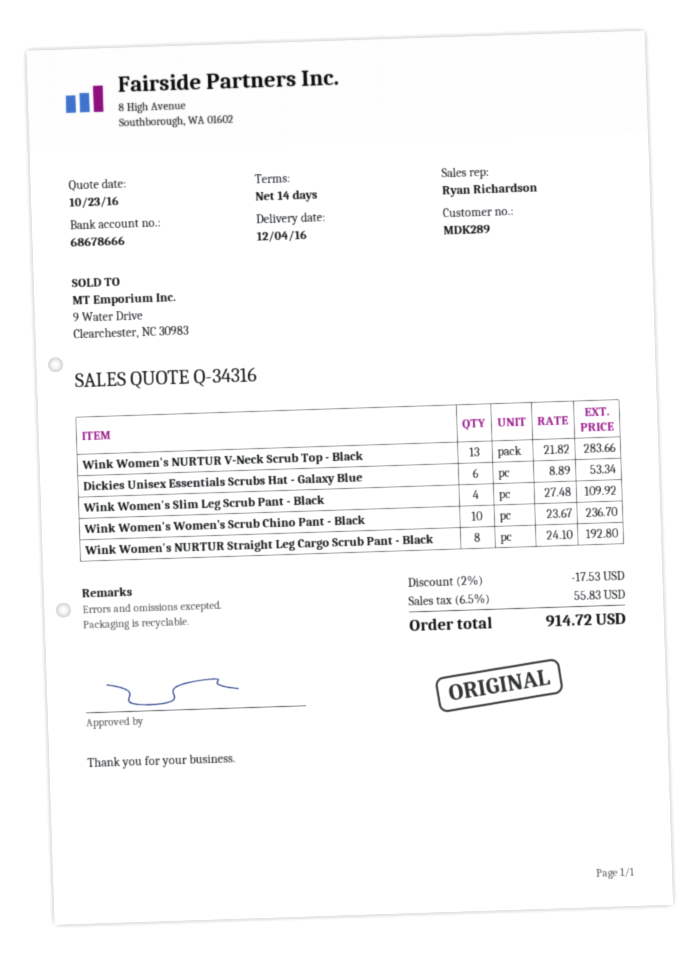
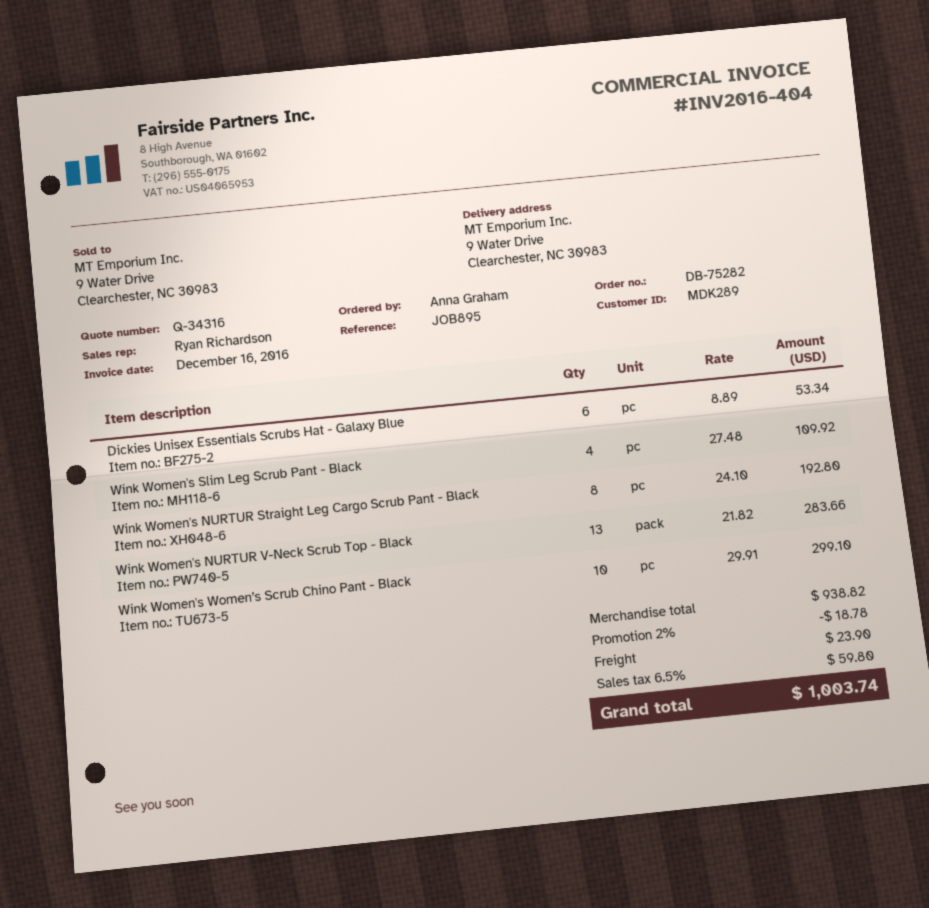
Wink Women's Women’s Scrub Chino Pant - Black: 10 x 23.67 = 236.70 -> 10 x 29.91 = 299.10
discount: 2% = 17.53 -> 2% = 18.78
shipping: none -> 23.90
tax: 6.5% = 55.83 -> 6.5% = 59.80
total: 914.72 -> 1003.74

